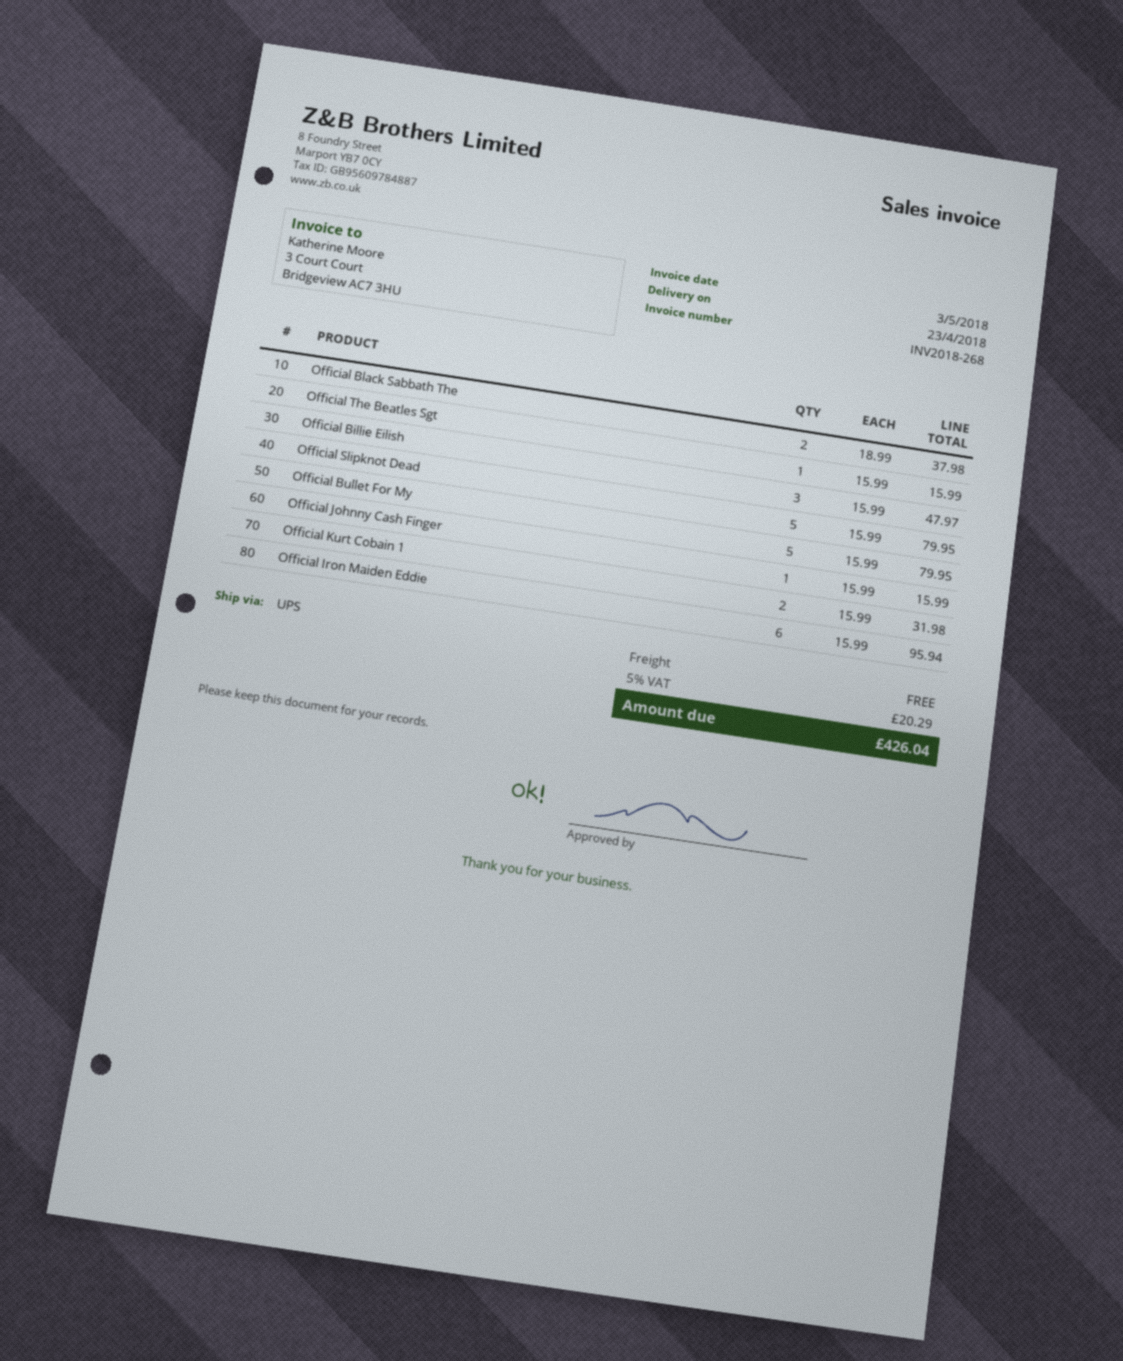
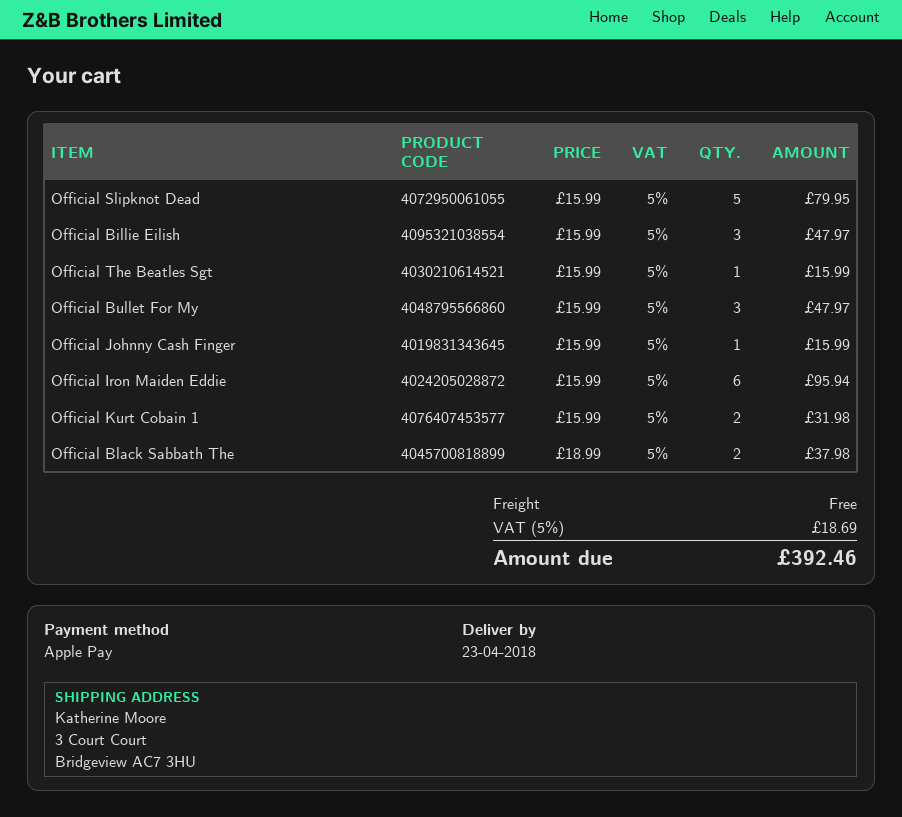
Official Bullet For My: 5 x 15.99 = 79.95 -> 3 x 15.99 = 47.97
tax: 5% = 20.29 -> 5% = 18.69
total: 426.04 -> 392.46

